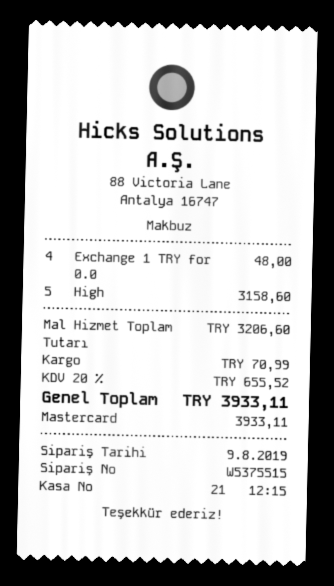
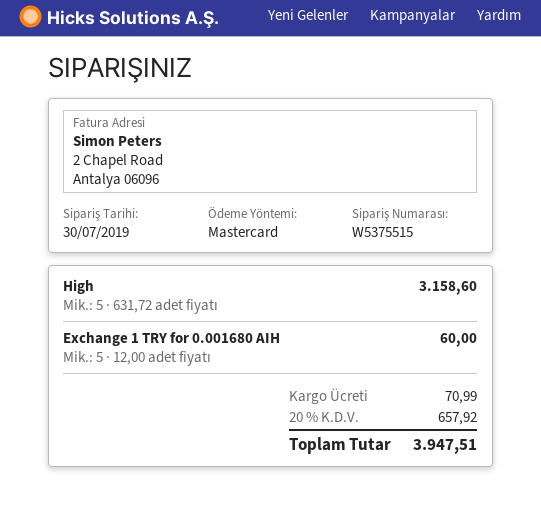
order date: 2019-08-09 -> 2019-07-30
Exchange 1 TRY for 0.0: 4 for 48.00 -> 5 for 60.00
tax: 20% = 655.52 -> 20% = 657.92
total: 3933.11 -> 3947.51

